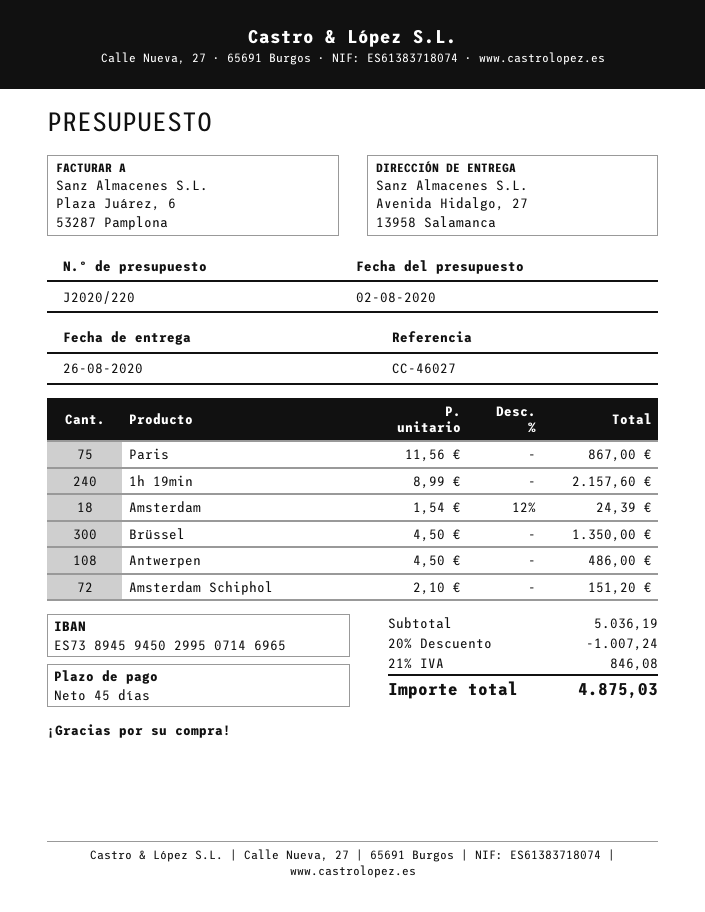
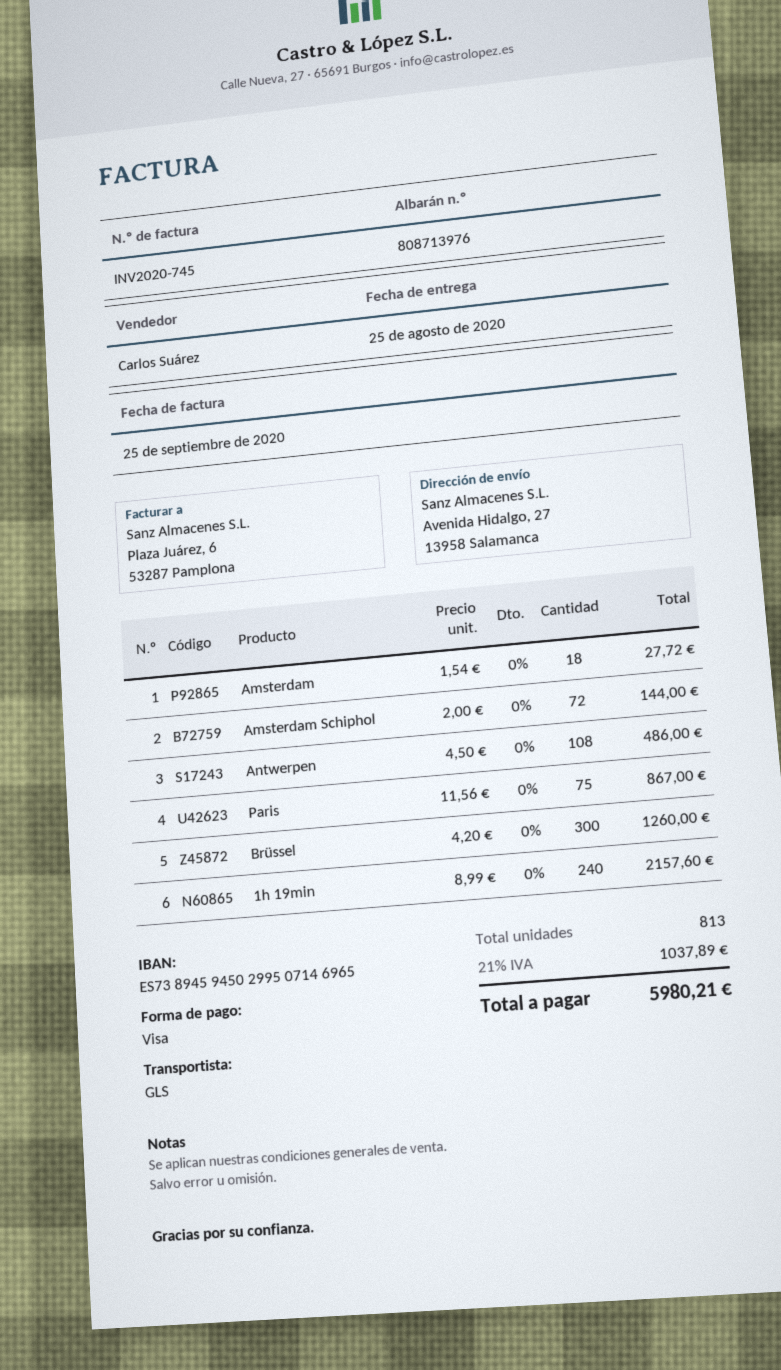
delivery date: 2020-08-26 -> 2020-08-25
Amsterdam: 18 x 1.54 - 12% = 24.39 -> 18 x 1.54 = 27.72
Brüssel: 300 x 4.50 = 1350.00 -> 300 x 4.20 = 1260.00
Amsterdam Schiphol: 72 x 2.10 = 151.20 -> 72 x 2.00 = 144.00
discount: 20% = 1007.24 -> none
tax: 21% = 846.08 -> 21% = 1037.89
total: 4875.03 -> 5980.21

